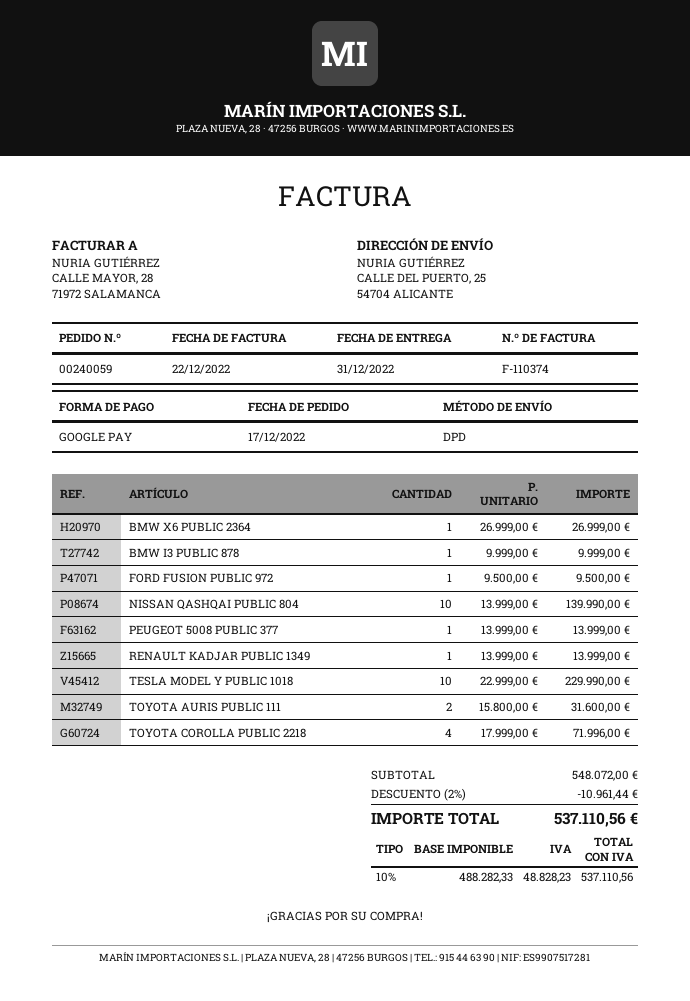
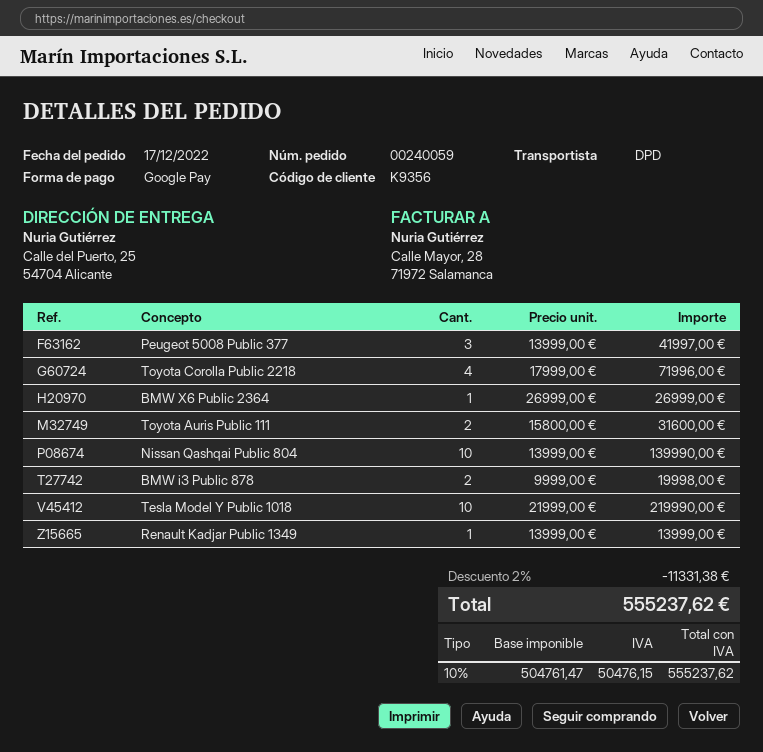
BMW I3 PUBLIC 878: 1 x 9999.00 = 9999.00 -> 2 x 9999.00 = 19998.00
FORD FUSION PUBLIC 972: 1 x 9500.00 = 9500.00 -> none
PEUGEOT 5008 PUBLIC 377: 1 x 13999.00 = 13999.00 -> 3 x 13999.00 = 41997.00
TESLA MODEL Y PUBLIC 1018: 10 x 22999.00 = 229990.00 -> 10 x 21999.00 = 219990.00
discount: 2% = 10961.44 -> 2% = 11331.38
net: 488282.33 -> 504761.47
tax: 10% = 48828.23 -> 10% = 50476.15
total: 537110.56 -> 555237.62

